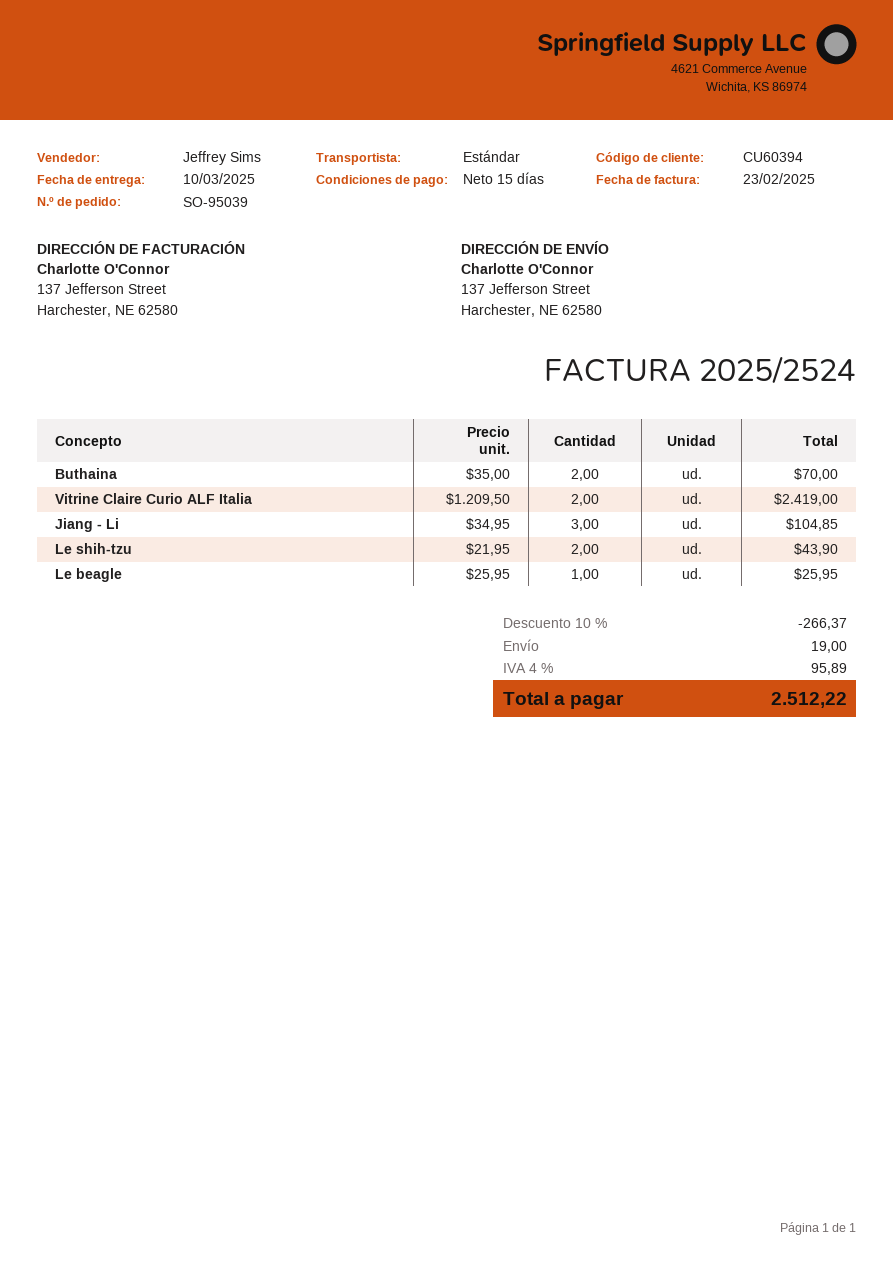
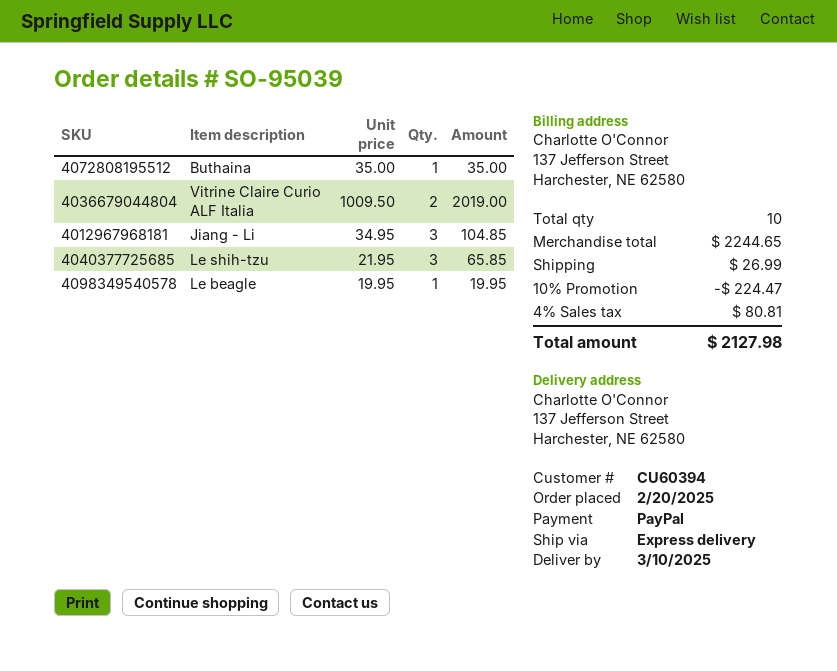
shipping method: standard -> express
Buthaina: 2 x 35.00 = 70.00 -> 1 x 35.00 = 35.00
Vitrine Claire Curio ALF Italia: 2 x 1209.50 = 2419.00 -> 2 x 1009.50 = 2019.00
Le shih-tzu: 2 x 21.95 = 43.90 -> 3 x 21.95 = 65.85
Le beagle: 1 x 25.95 = 25.95 -> 1 x 19.95 = 19.95
discount: 10% = 266.37 -> 10% = 224.47
shipping: 19.00 -> 26.99
tax: 4% = 95.89 -> 4% = 80.81
total: 2512.22 -> 2127.98

